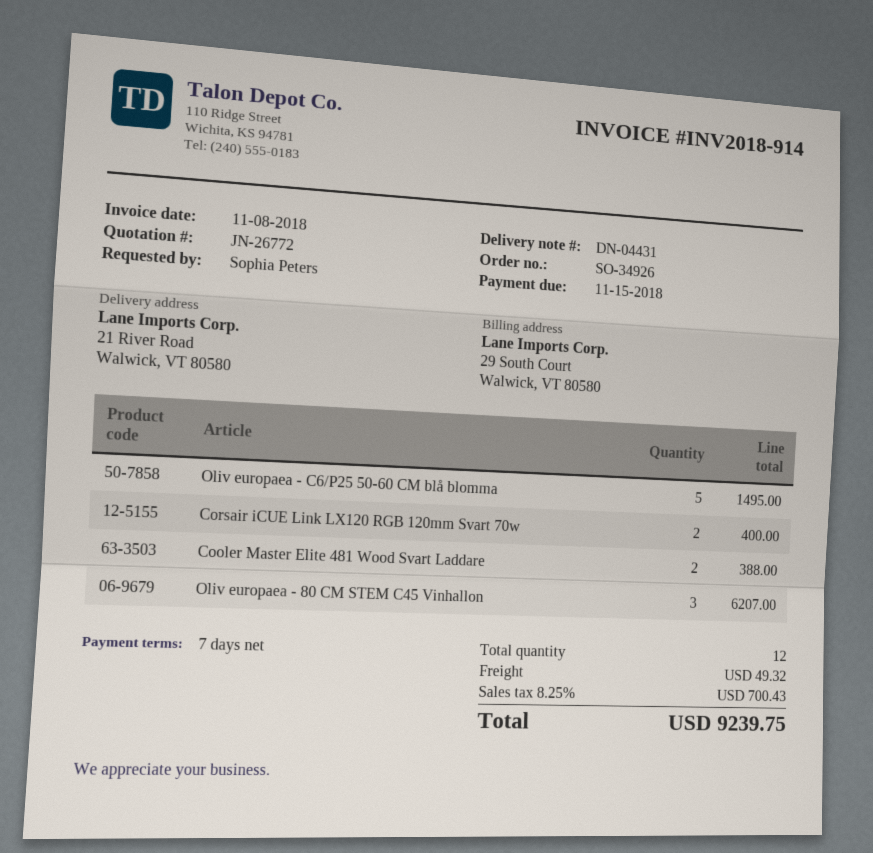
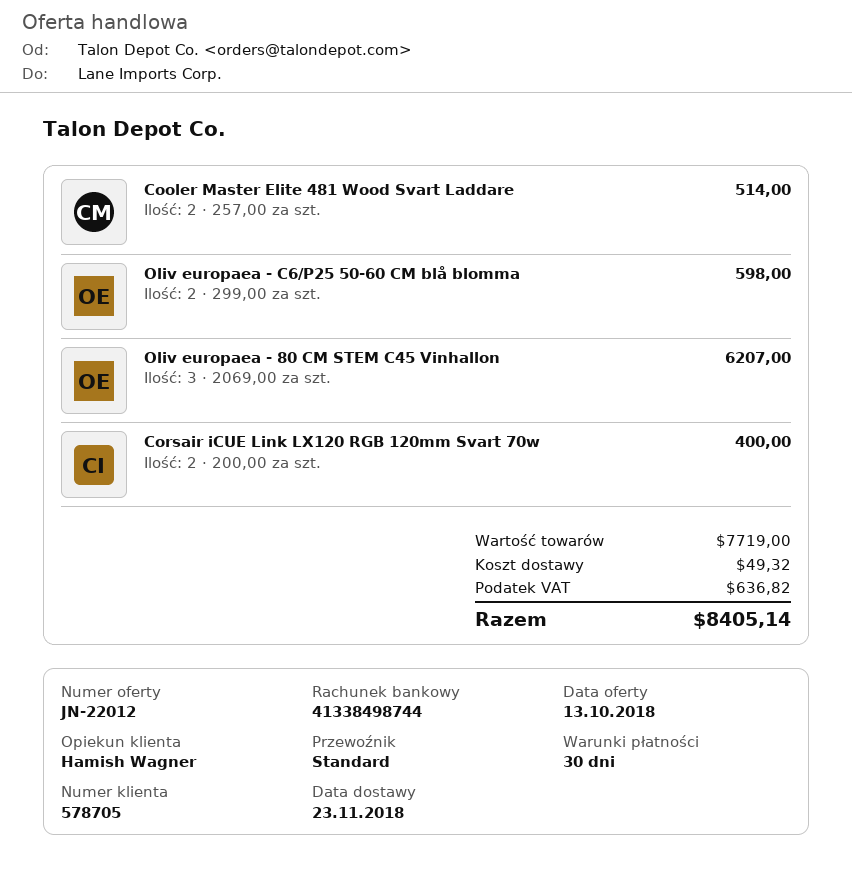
quote number: JN-26772 -> JN-22012
payment terms: 7 days -> 30 days
Oliv europaea - C6/P25 50-60 CM blå blomma: 5 for 1495.00 -> 2 for 598.00
Cooler Master Elite 481 Wood Svart Laddare: 2 for 388.00 -> 2 for 514.00
tax: 700.43 -> 636.82
total: 9239.75 -> 8405.14

